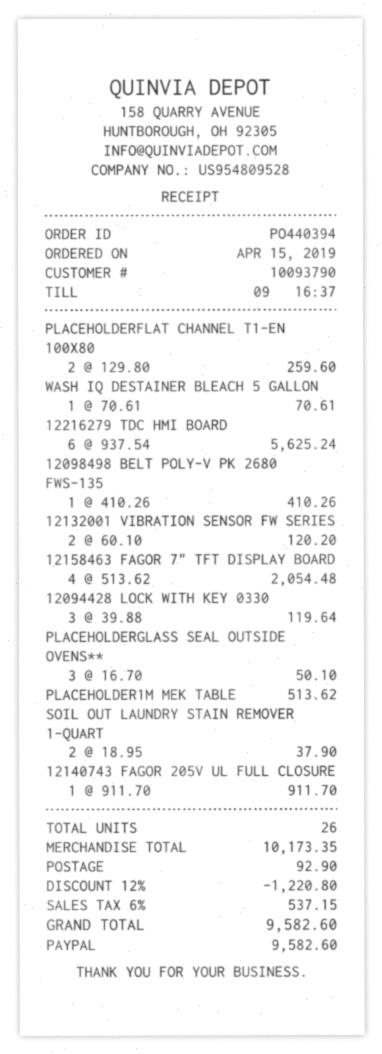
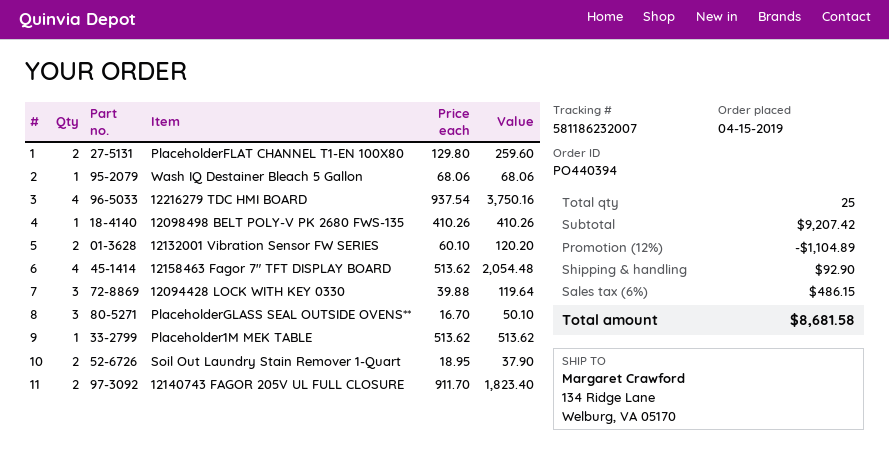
WASH IQ DESTAINER BLEACH 5 GALLON: 1 x 70.61 = 70.61 -> 1 x 68.06 = 68.06
12216279 TDC HMI BOARD: 6 x 937.54 = 5625.24 -> 4 x 937.54 = 3750.16
12140743 FAGOR 205V UL FULL CLOSURE: 1 x 911.70 = 911.70 -> 2 x 911.70 = 1823.40
total quantity: 26 -> 25
subtotal: 10173.35 -> 9207.42
discount: 12% = 1220.80 -> 12% = 1104.89
tax: 6% = 537.15 -> 6% = 486.15
total: 9582.60 -> 8681.58

